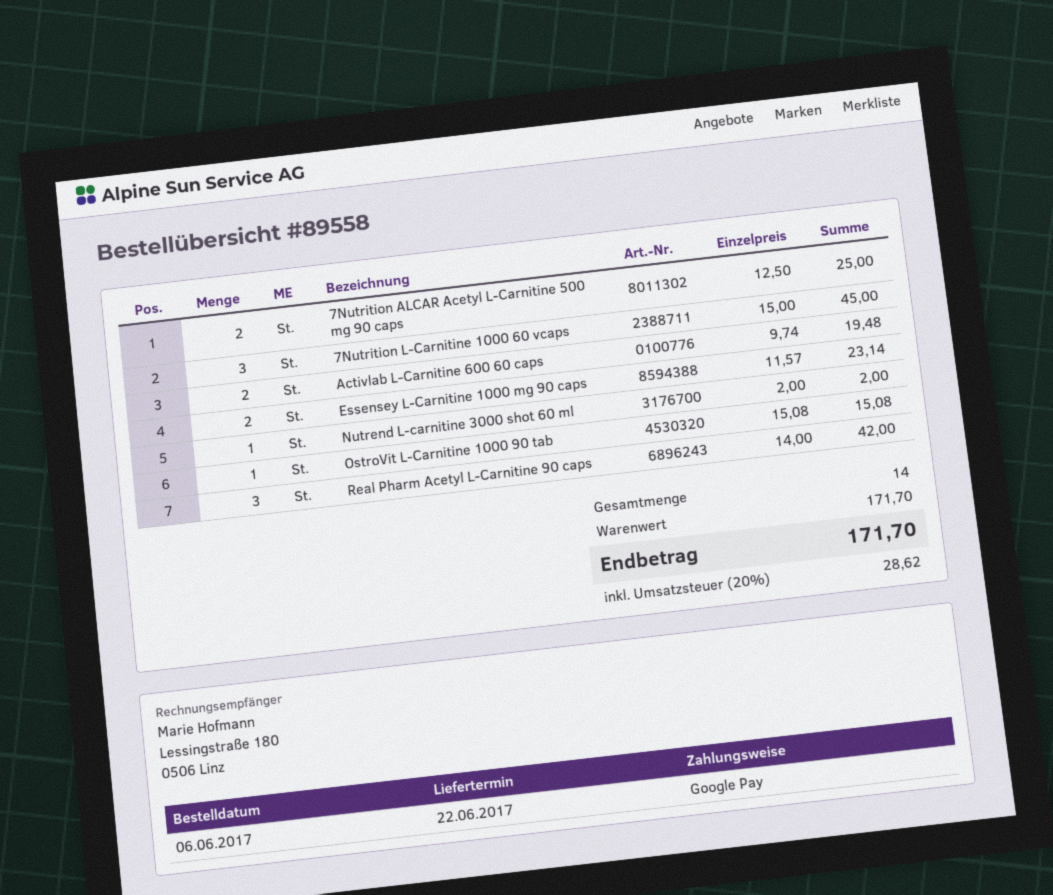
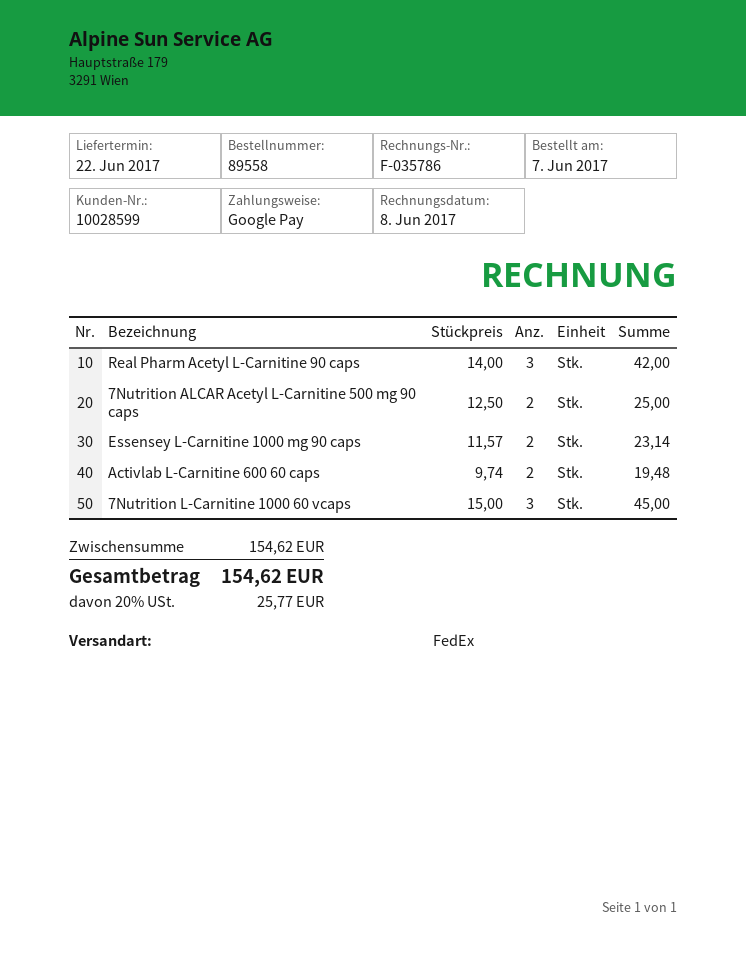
order date: 2017-06-06 -> 2017-06-07
Nutrend L-carnitine 3000 shot 60 ml: 1 x 2.00 = 2.00 -> none
OstroVit L-Carnitine 1000 90 tab: 1 x 15.08 = 15.08 -> none
subtotal: 171.70 -> 154.62
tax: 20% = 28.62 -> 20% = 25.77
total: 171.70 -> 154.62

